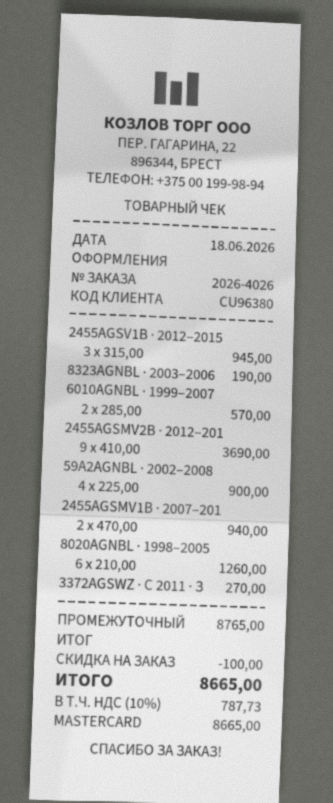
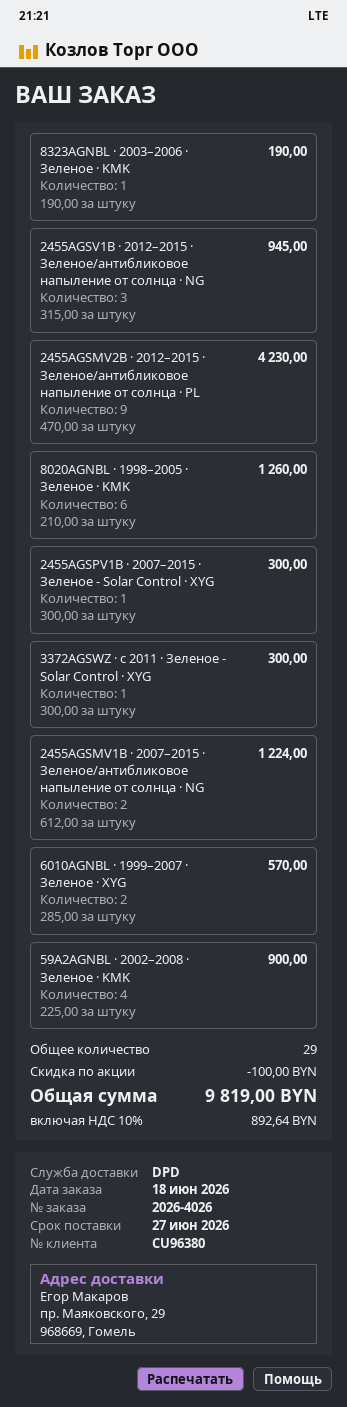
2455AGSMV2B · 2012–201: 9 x 410.00 = 3690.00 -> 9 x 470.00 = 4230.00
2455AGSMV1B · 2007–201: 2 x 470.00 = 940.00 -> 2 x 612.00 = 1224.00
3372AGSWZ · С 2011 · З: 1 x 270.00 = 270.00 -> 1 x 300.00 = 300.00
2455AGSPV1B · 2007–2015 · Зеленое - Solar Control · XYG: none -> 1 x 300.00 = 300.00
tax: 10% = 787.73 -> 10% = 892.64
total: 8665.00 -> 9819.00

